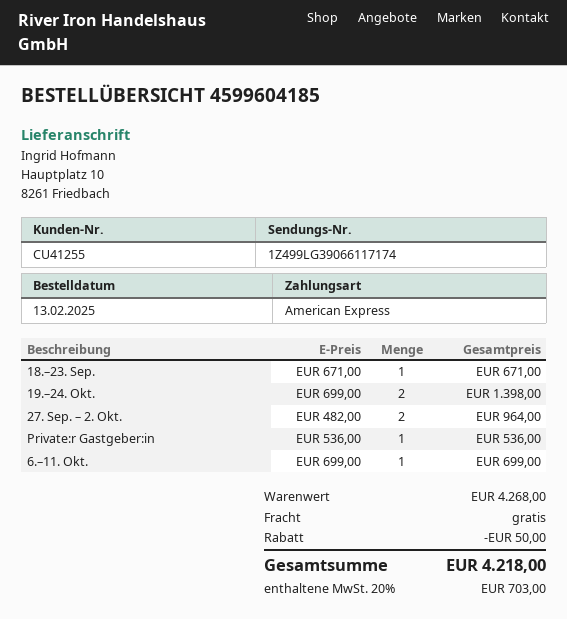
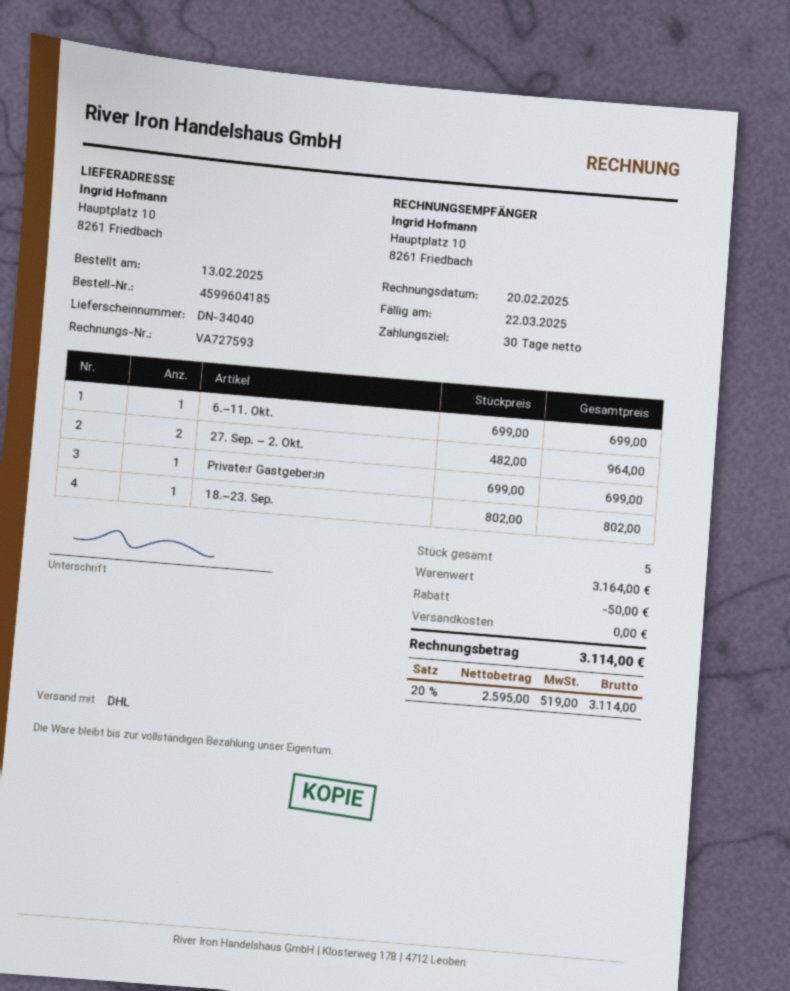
18.–23. Sep.: 1 x 671.00 = 671.00 -> 1 x 802.00 = 802.00
19.–24. Okt.: 2 x 699.00 = 1398.00 -> none
Private:r Gastgeber:in: 1 x 536.00 = 536.00 -> 1 x 699.00 = 699.00
subtotal: 4268.00 -> 3164.00
tax: 20% = 703.00 -> 20% = 519.00
total: 4218.00 -> 3114.00

